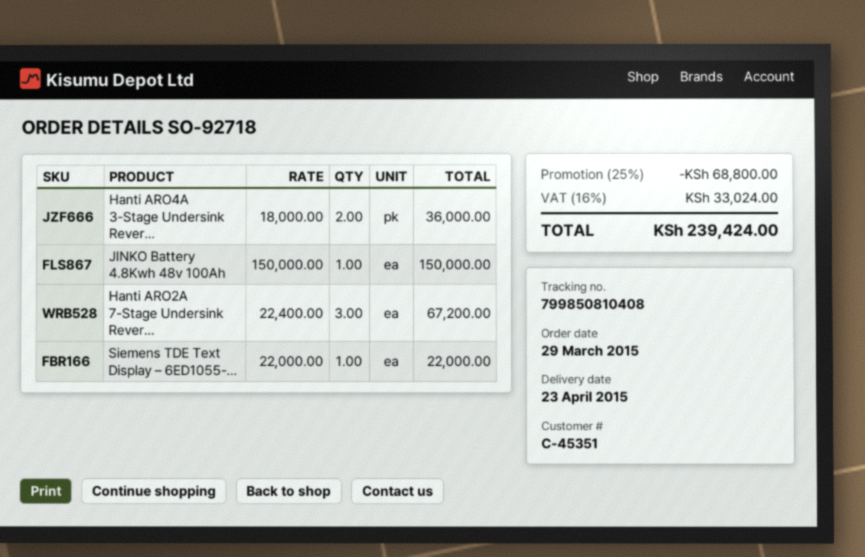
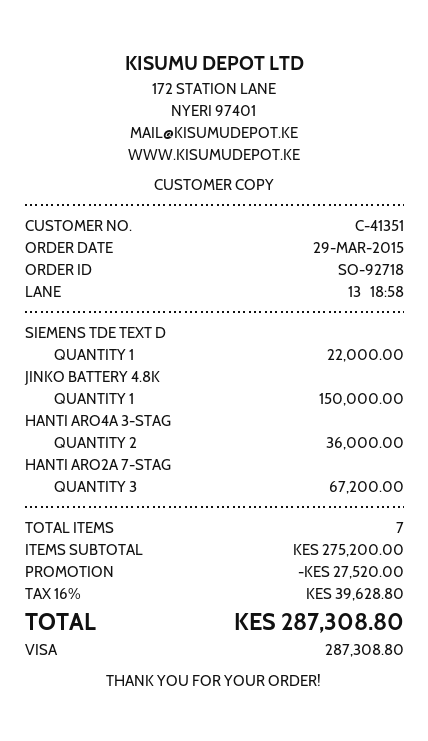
customer number: C-45351 -> C-41351
discount: 68800.00 -> 27520.00
tax: 16% = 33024.00 -> 16% = 39628.80
total: 239424.00 -> 287308.80

